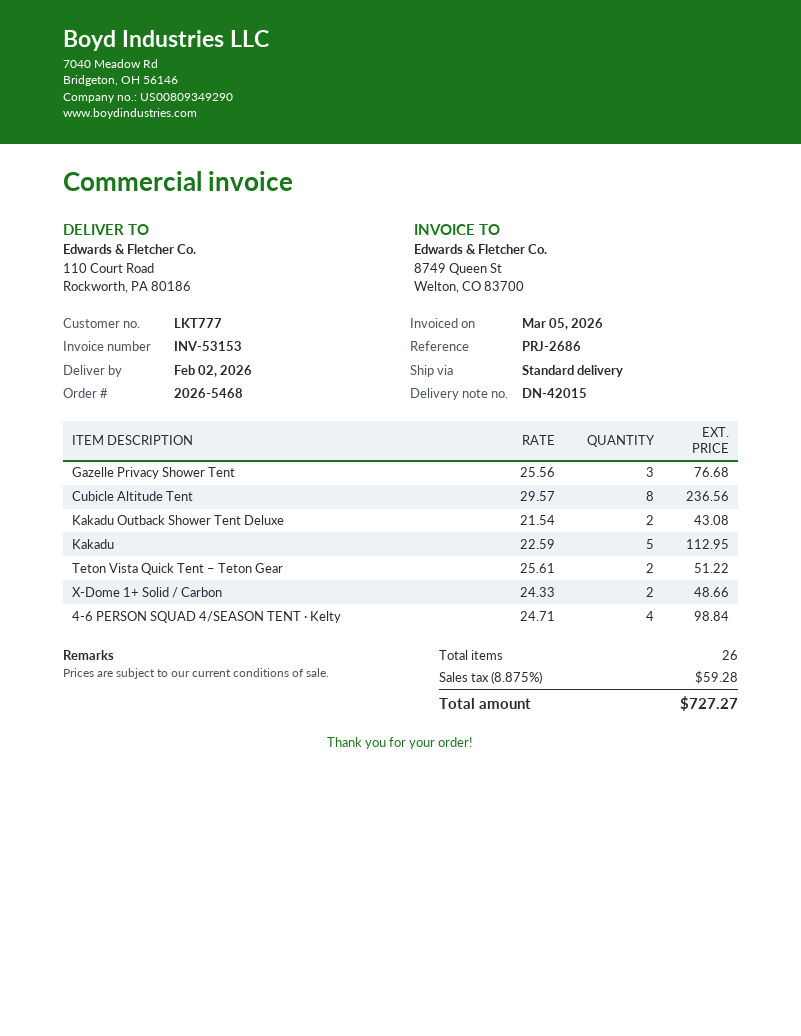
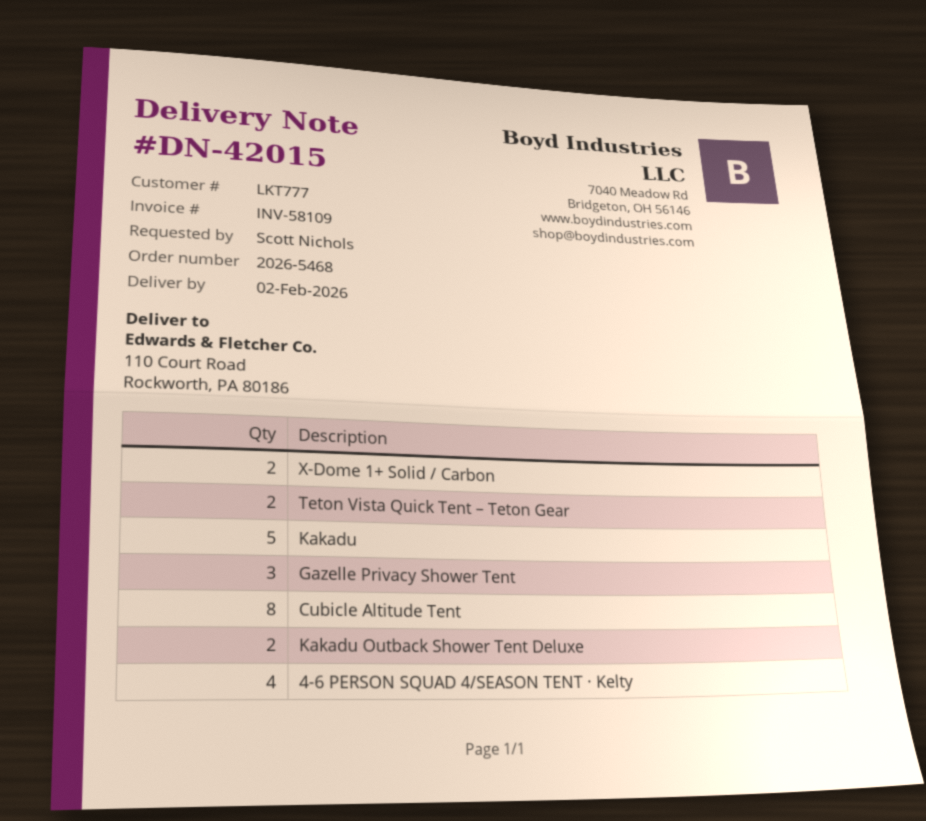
invoice number: INV-53153 -> INV-58109

